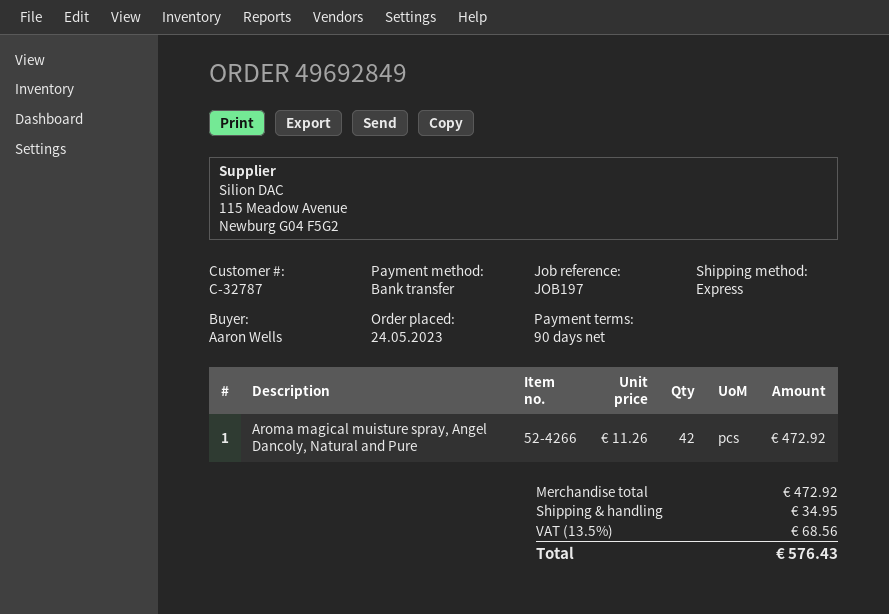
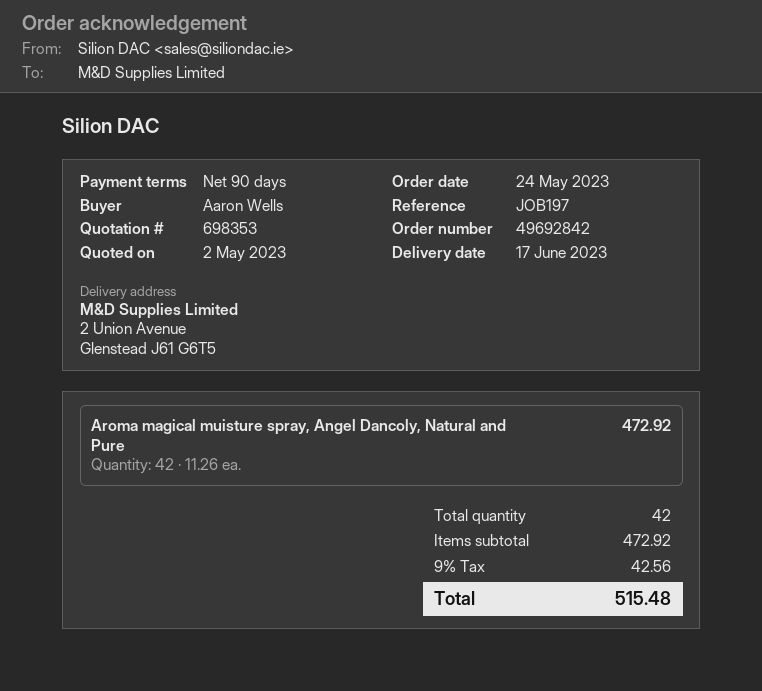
order number: 49692849 -> 49692842
shipping: 34.95 -> none
tax: 13.5% = 68.56 -> 9% = 42.56
total: 576.43 -> 515.48

